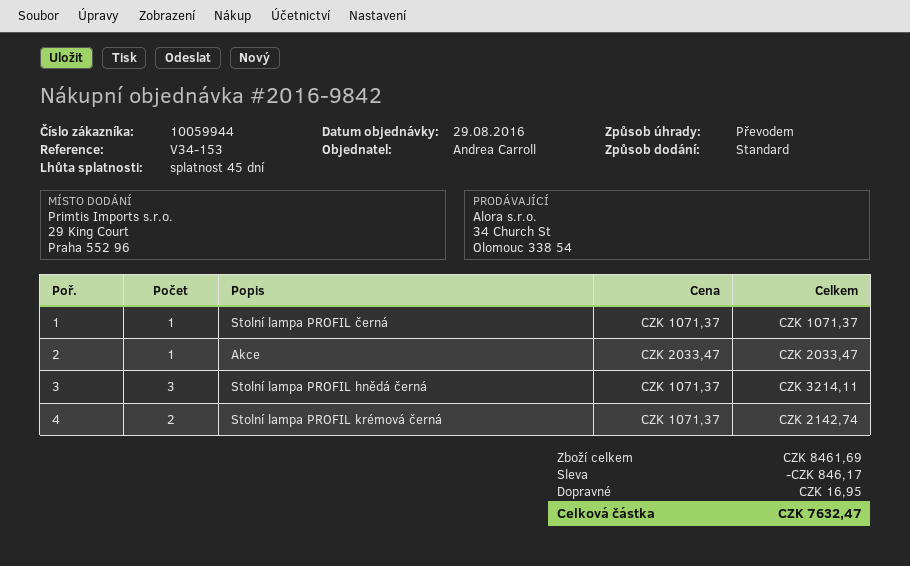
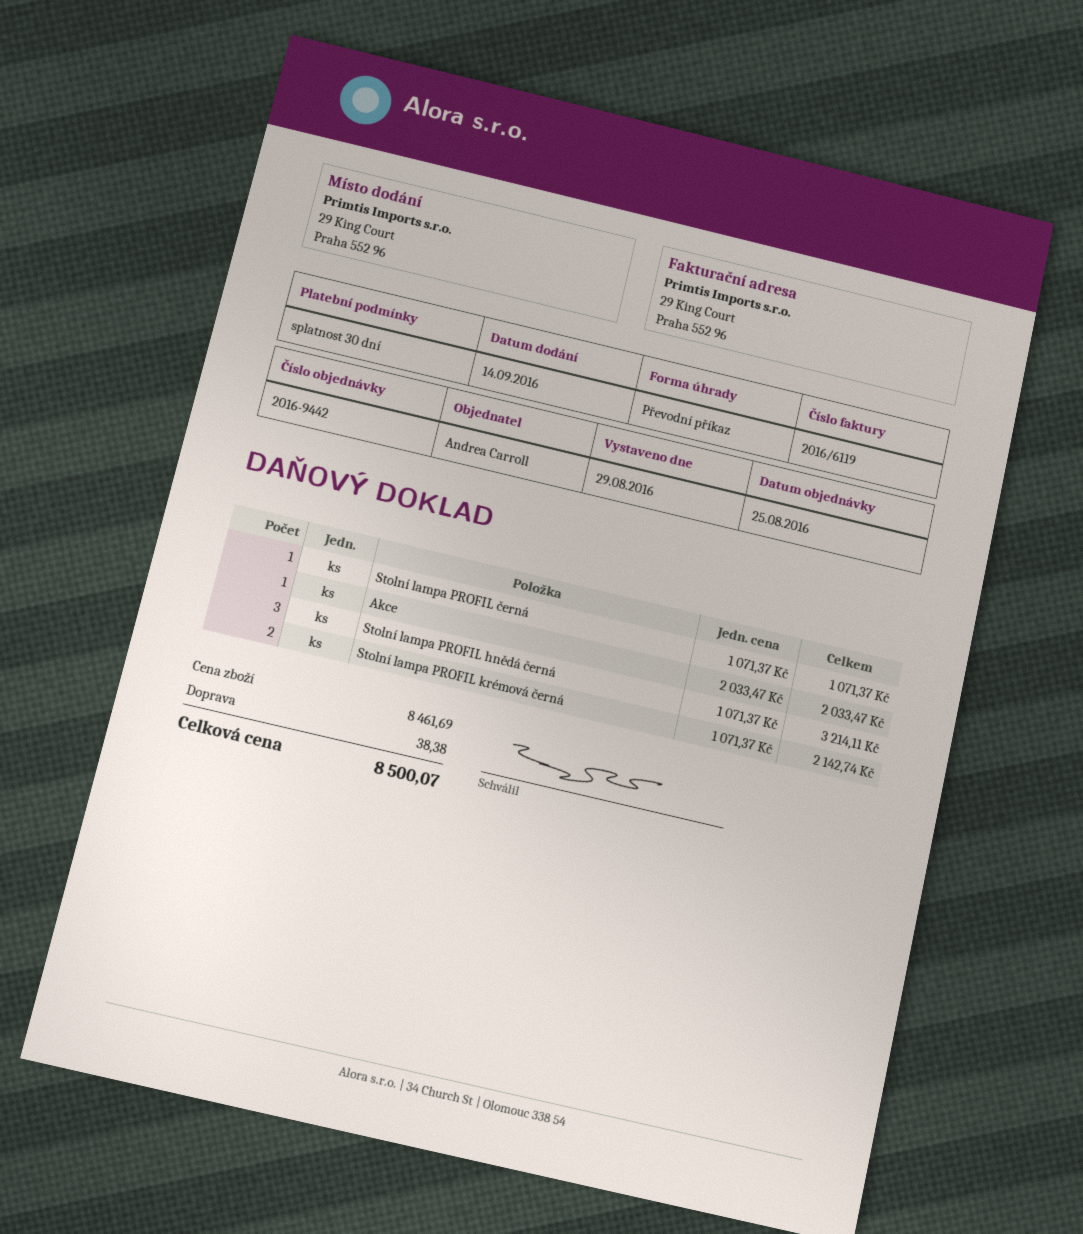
order number: 2016-9842 -> 2016-9442
order date: 2016-08-29 -> 2016-08-25
payment terms: 45 days -> 30 days
discount: 846.17 -> none
shipping: 16.95 -> 38.38
total: 7632.47 -> 8500.07

